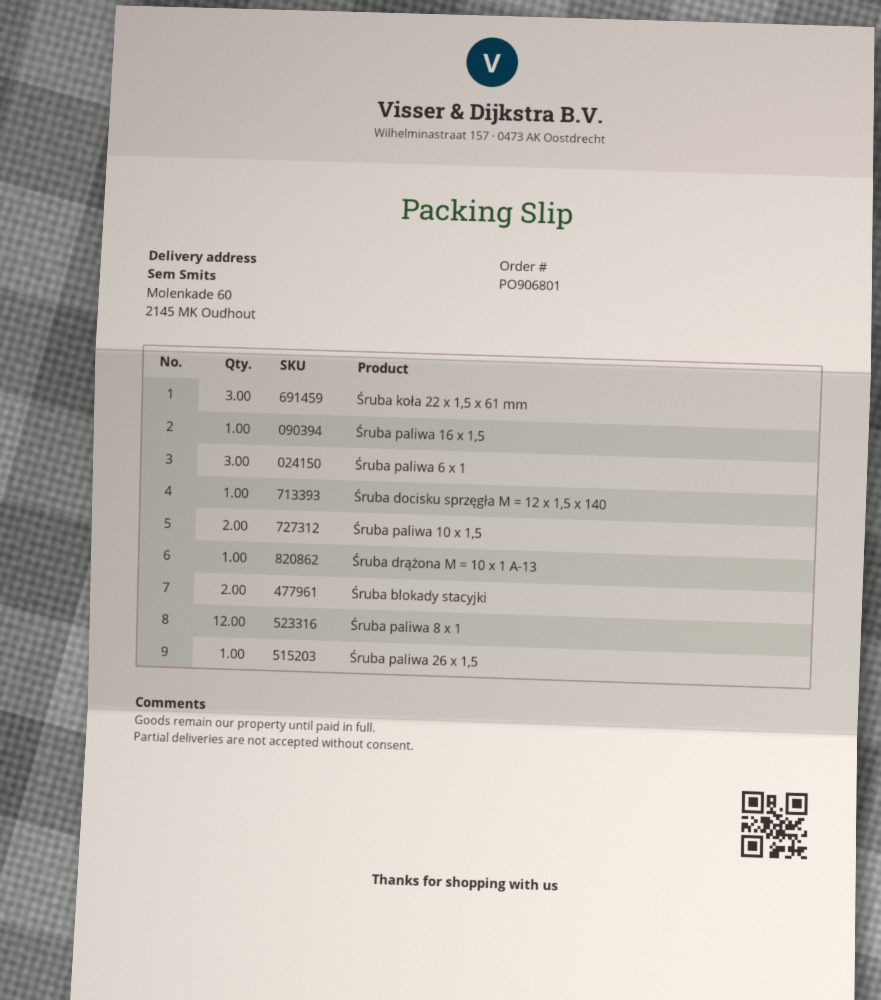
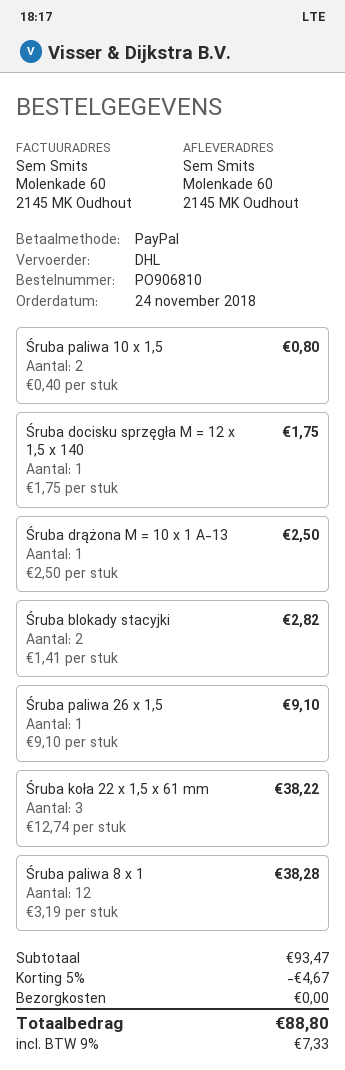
order number: PO906801 -> PO906810
Śruba paliwa 16 x 1,5: 1 -> none
Śruba paliwa 6 x 1: 3 -> none

